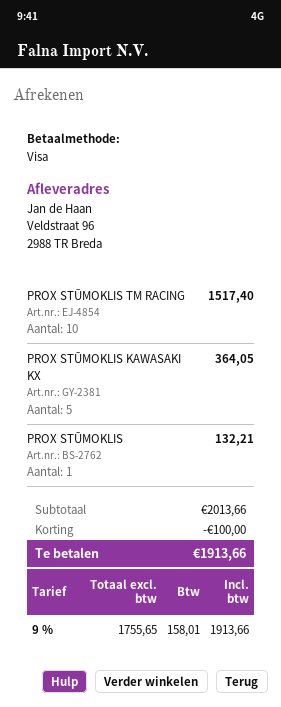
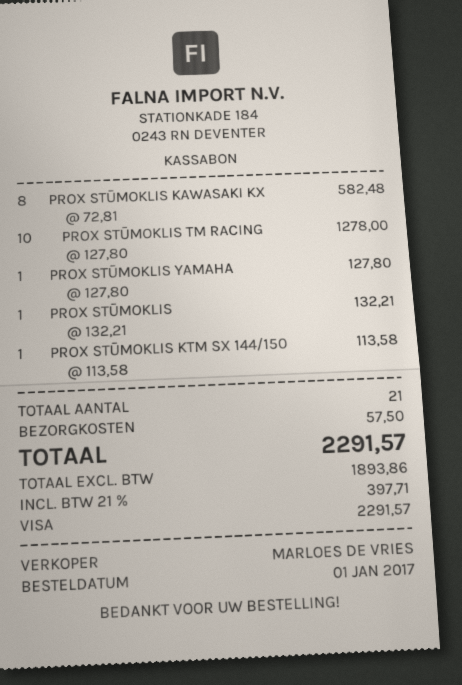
PROX STŪMOKLIS TM RACING: 10 for 1517.40 -> 10 for 1278.00
PROX STŪMOKLIS KAWASAKI KX: 5 for 364.05 -> 8 for 582.48
PROX STŪMOKLIS YAMAHA: none -> 1 for 127.80
PROX STŪMOKLIS KTM SX 144/150: none -> 1 for 113.58
discount: 100.00 -> none
shipping: none -> 57.50
net: 1755.65 -> 1893.86
tax: 9% = 158.01 -> 21% = 397.71
total: 1913.66 -> 2291.57

